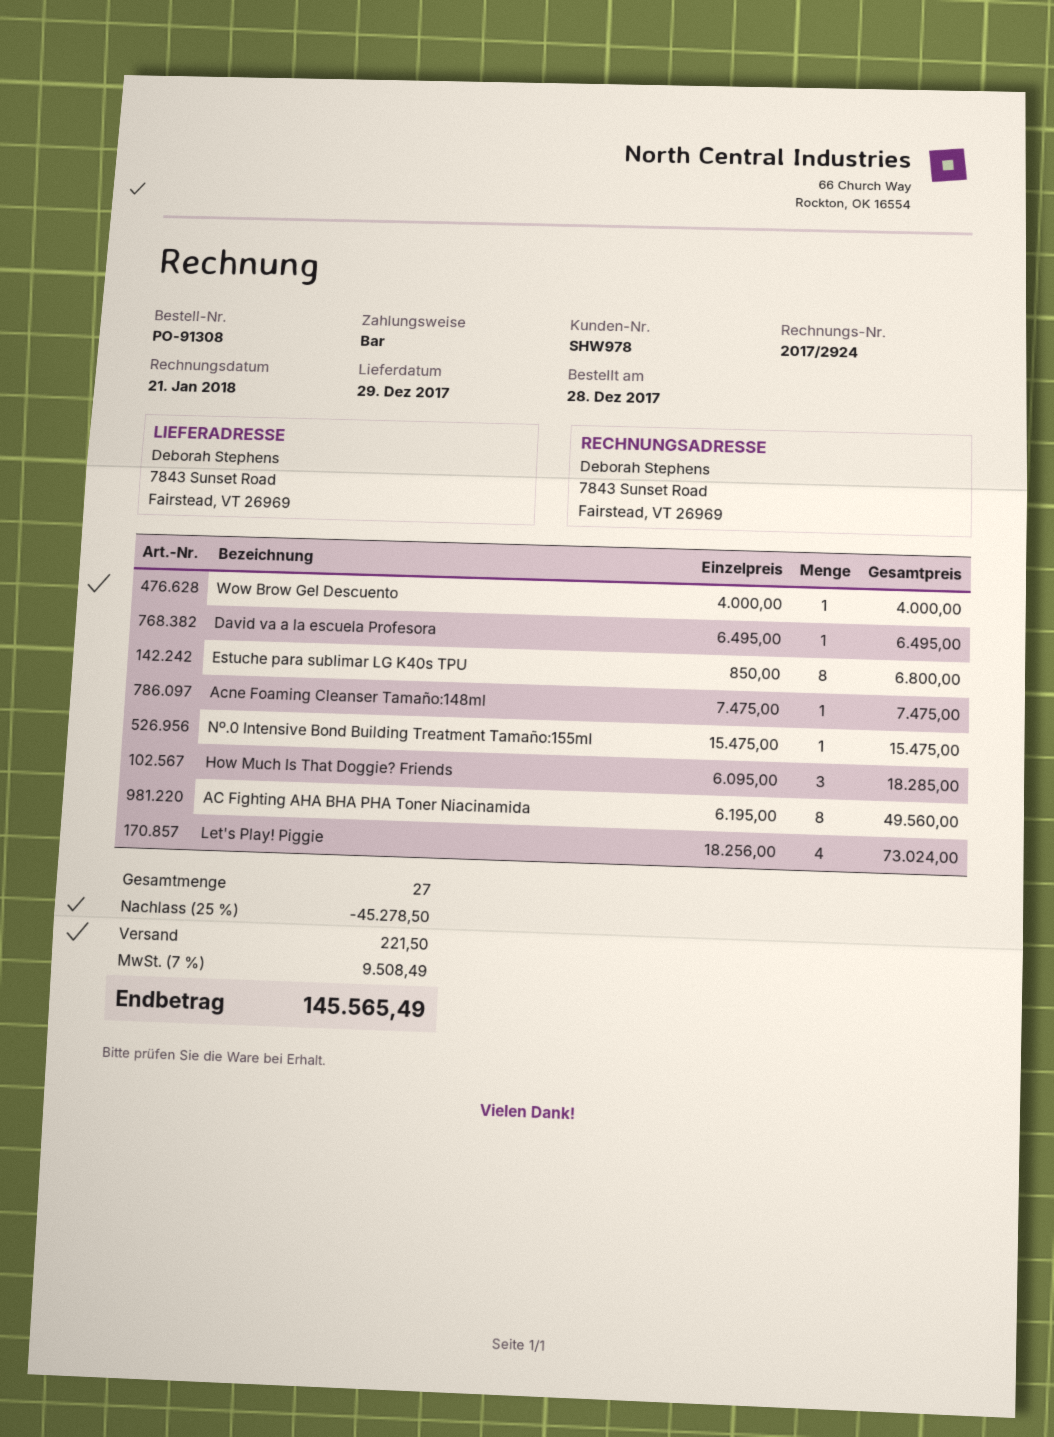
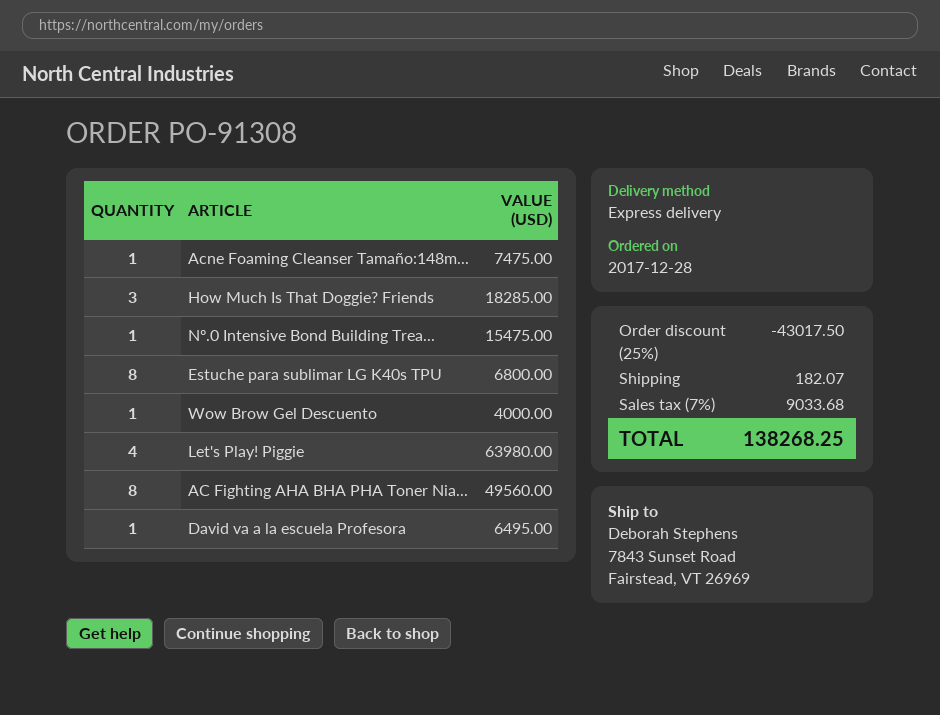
Let's Play! Piggie: 4 for 73024.00 -> 4 for 63980.00
discount: 25% = 45278.50 -> 25% = 43017.50
shipping: 221.50 -> 182.07
tax: 7% = 9508.49 -> 7% = 9033.68
total: 145565.49 -> 138268.25

